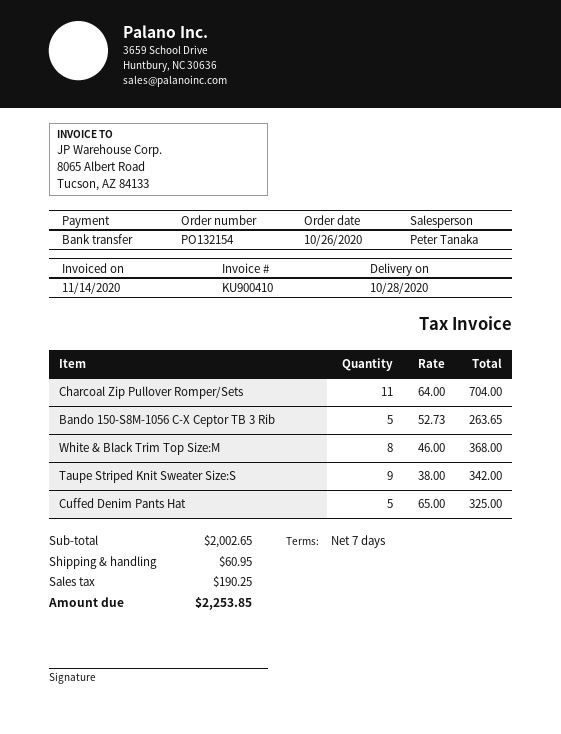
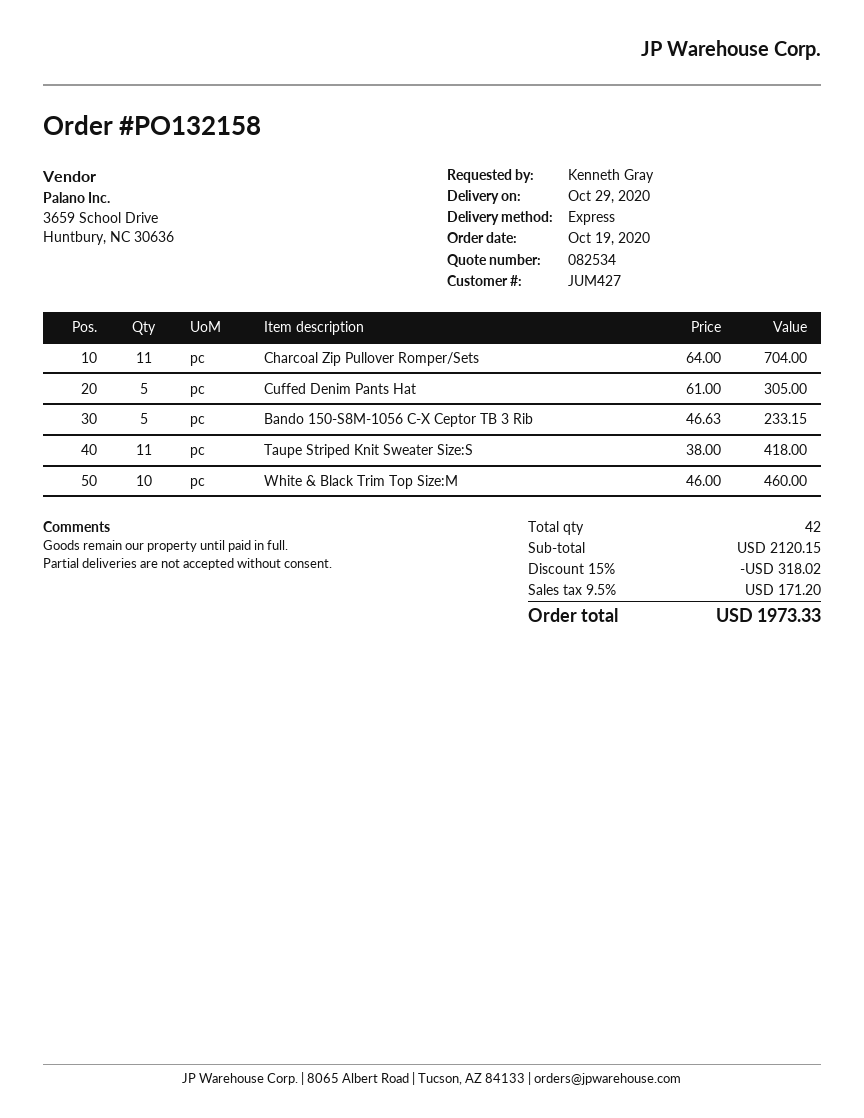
order number: PO132154 -> PO132158
order date: 2020-10-26 -> 2020-10-19
delivery date: 2020-10-28 -> 2020-10-29
Bando 150-S8M-1056 C-X Ceptor TB 3 Rib: 5 x 52.73 = 263.65 -> 5 x 46.63 = 233.15
White & Black Trim Top Size:M: 8 x 46.00 = 368.00 -> 10 x 46.00 = 460.00
Taupe Striped Knit Sweater Size:S: 9 x 38.00 = 342.00 -> 11 x 38.00 = 418.00
Cuffed Denim Pants Hat: 5 x 65.00 = 325.00 -> 5 x 61.00 = 305.00
subtotal: 2002.65 -> 2120.15
discount: none -> 15% = 318.02
shipping: 60.95 -> none
tax: 190.25 -> 171.20
total: 2253.85 -> 1973.33

